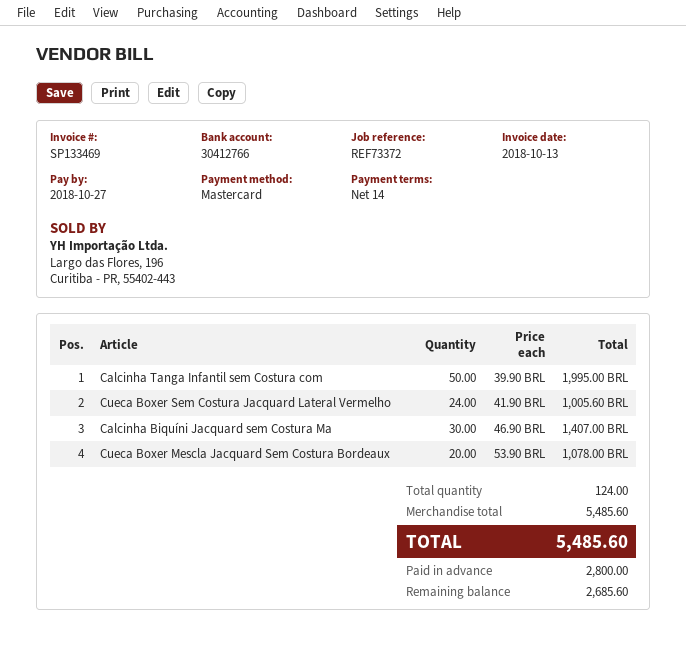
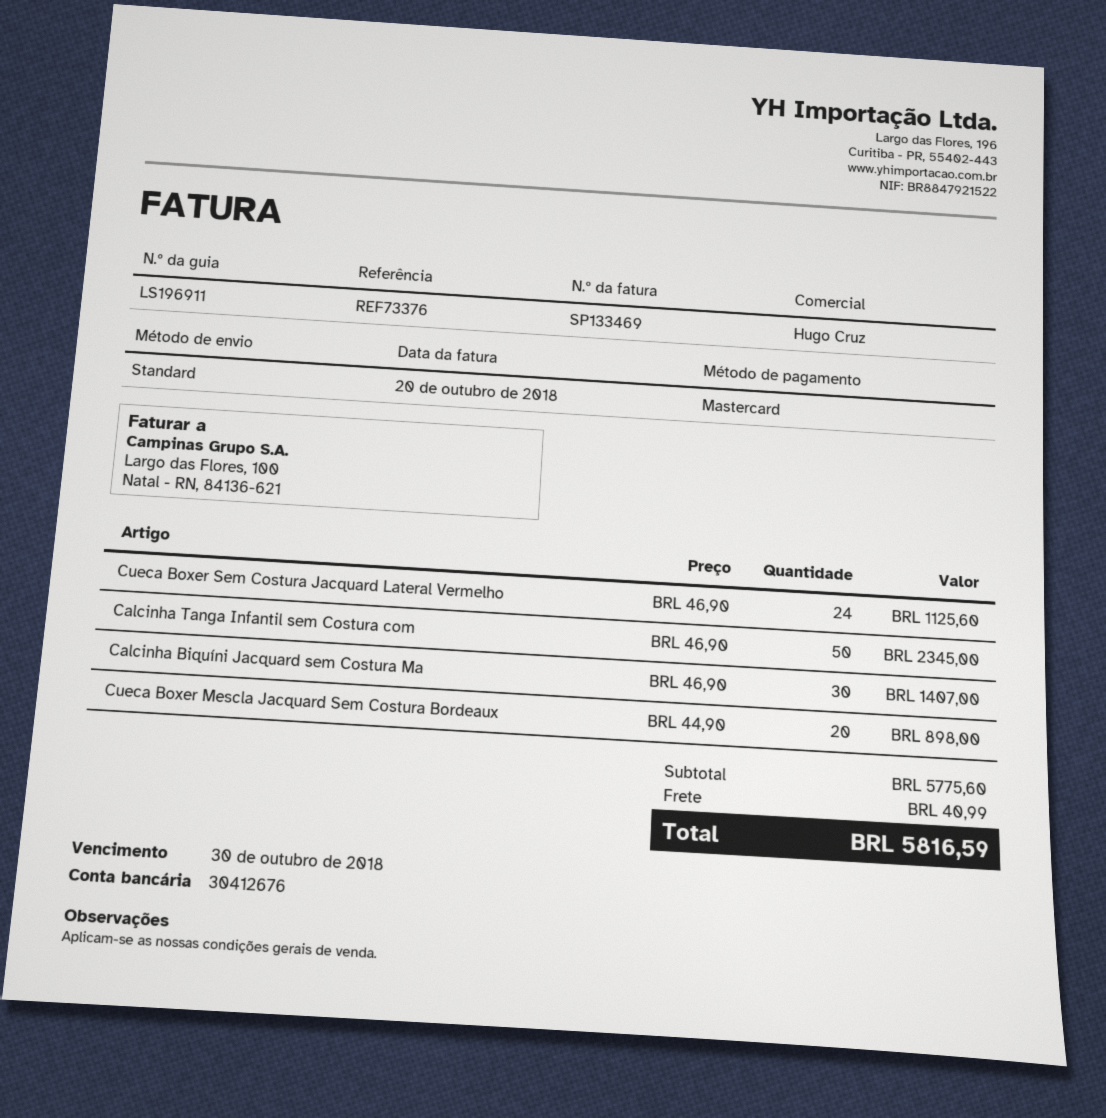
invoice date: 2018-10-13 -> 2018-10-20
due date: 2018-10-27 -> 2018-10-30
reference: REF73372 -> REF73376
bank account: 30412766 -> 30412676
Calcinha Tanga Infantil sem Costura com: 50 x 39.90 = 1995.00 -> 50 x 46.90 = 2345.00
Cueca Boxer Sem Costura Jacquard Lateral Vermelho: 24 x 41.90 = 1005.60 -> 24 x 46.90 = 1125.60
Cueca Boxer Mescla Jacquard Sem Costura Bordeaux: 20 x 53.90 = 1078.00 -> 20 x 44.90 = 898.00
subtotal: 5485.60 -> 5775.60
shipping: none -> 40.99
total: 5485.60 -> 5816.59

